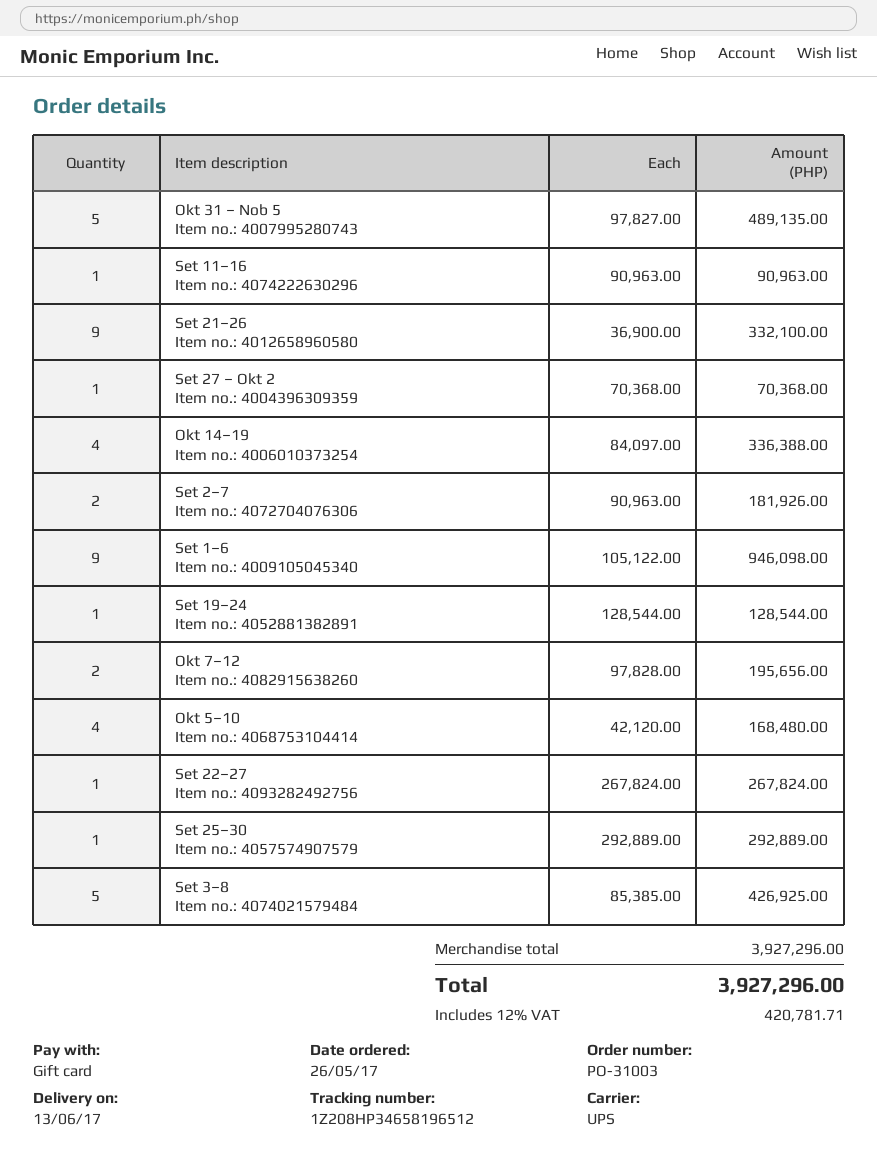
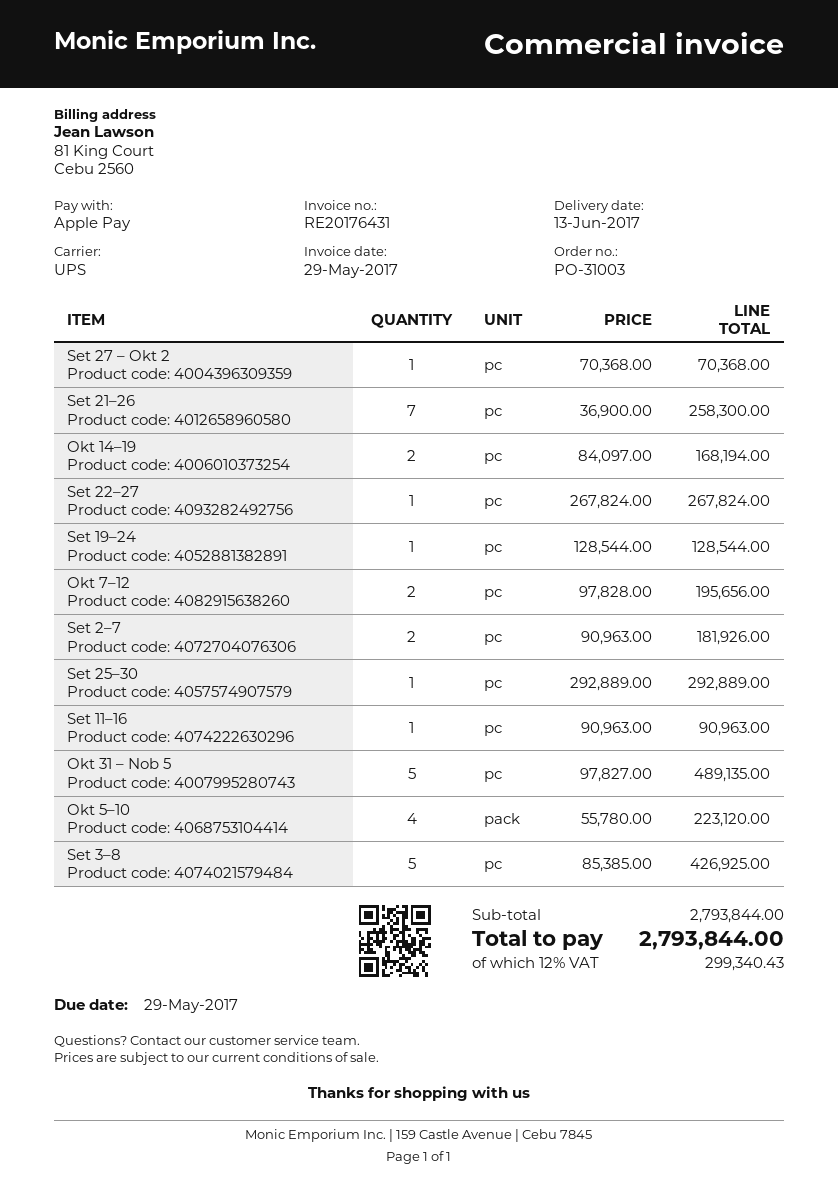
payment method: gift card -> Apple Pay
Set 21–26: 9 x 36900.00 = 332100.00 -> 7 x 36900.00 = 258300.00
Okt 14–19: 4 x 84097.00 = 336388.00 -> 2 x 84097.00 = 168194.00
Set 1–6: 9 x 105122.00 = 946098.00 -> none
Okt 5–10: 4 x 42120.00 = 168480.00 -> 4 x 55780.00 = 223120.00
subtotal: 3927296.00 -> 2793844.00
tax: 12% = 420781.71 -> 12% = 299340.43
total: 3927296.00 -> 2793844.00

